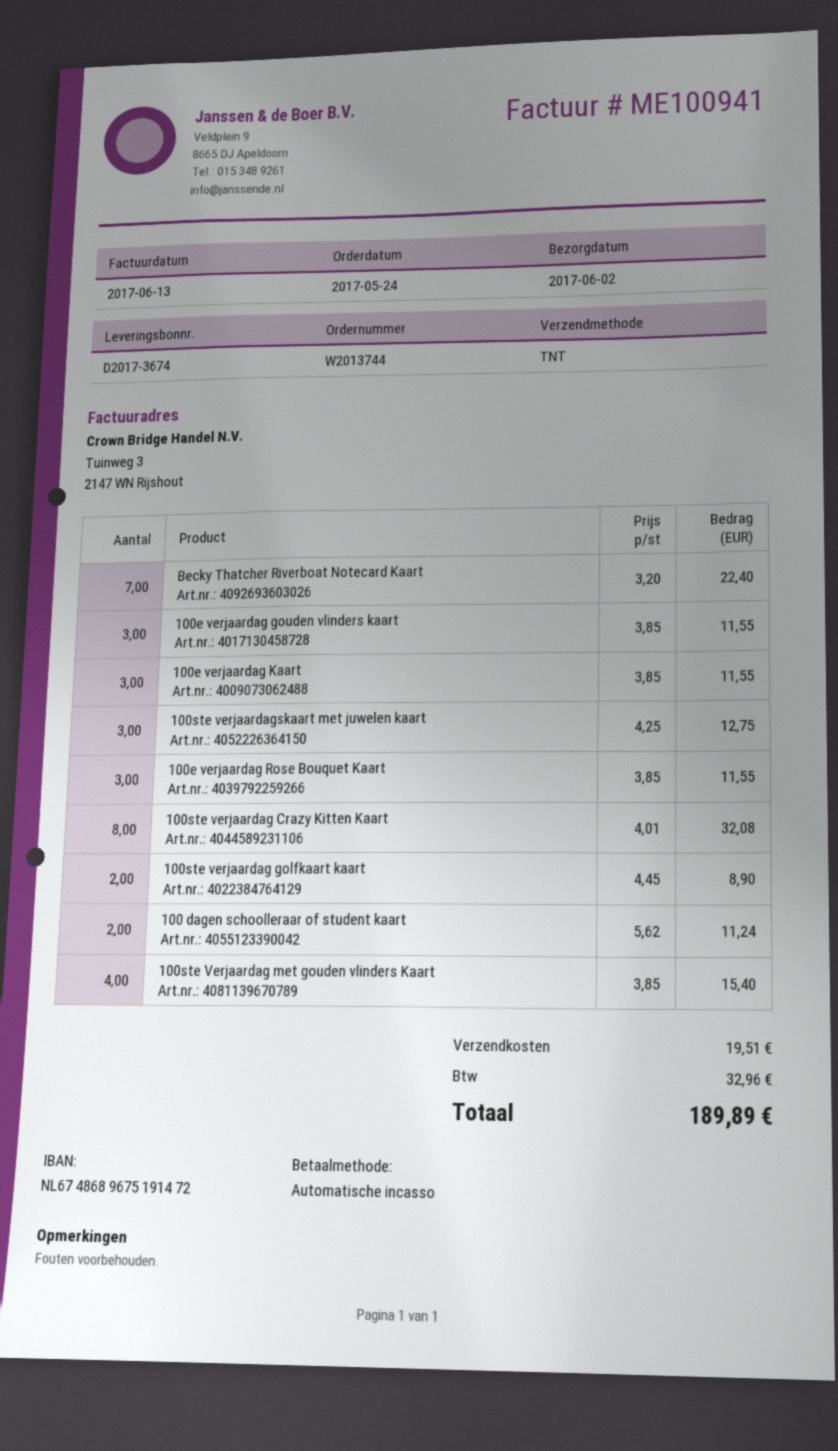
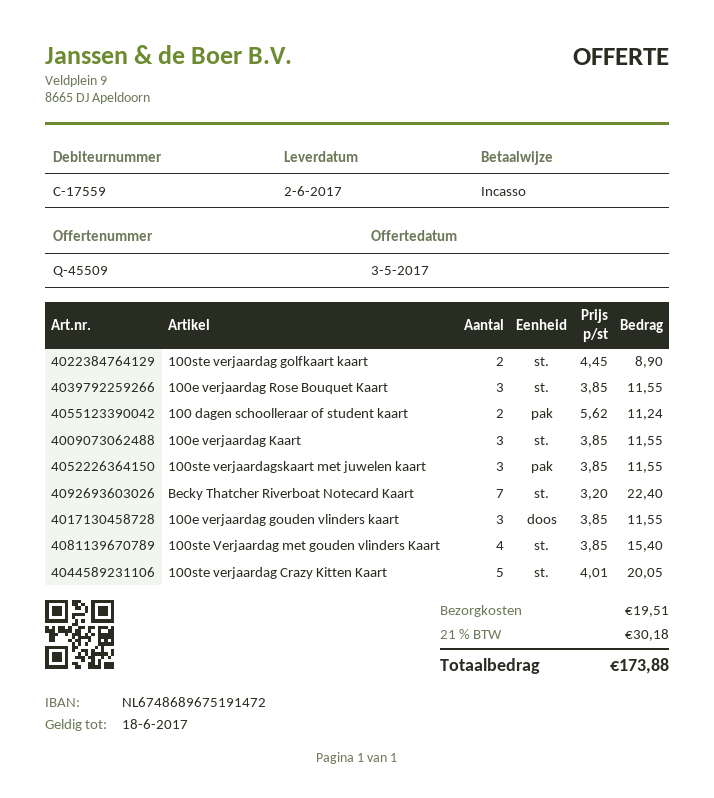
100ste verjaardagskaart met juwelen kaart: 3 x 4.25 = 12.75 -> 3 x 3.85 = 11.55
100ste verjaardag Crazy Kitten Kaart: 8 x 4.01 = 32.08 -> 5 x 4.01 = 20.05
tax: 32.96 -> 30.18
total: 189.89 -> 173.88

